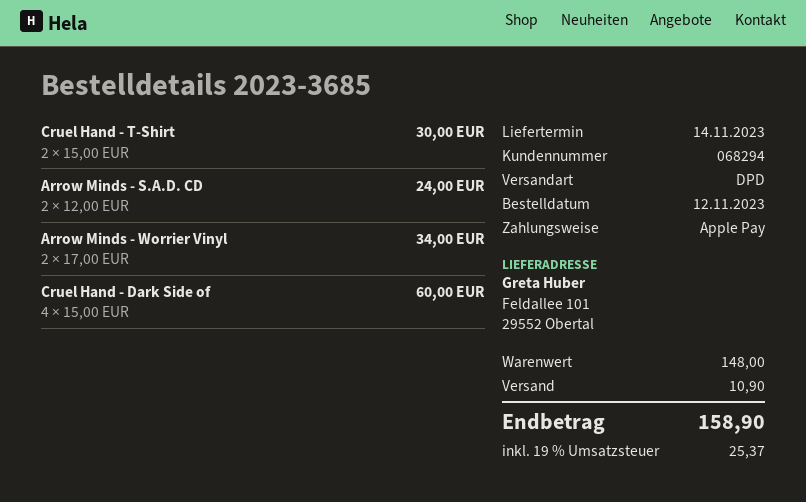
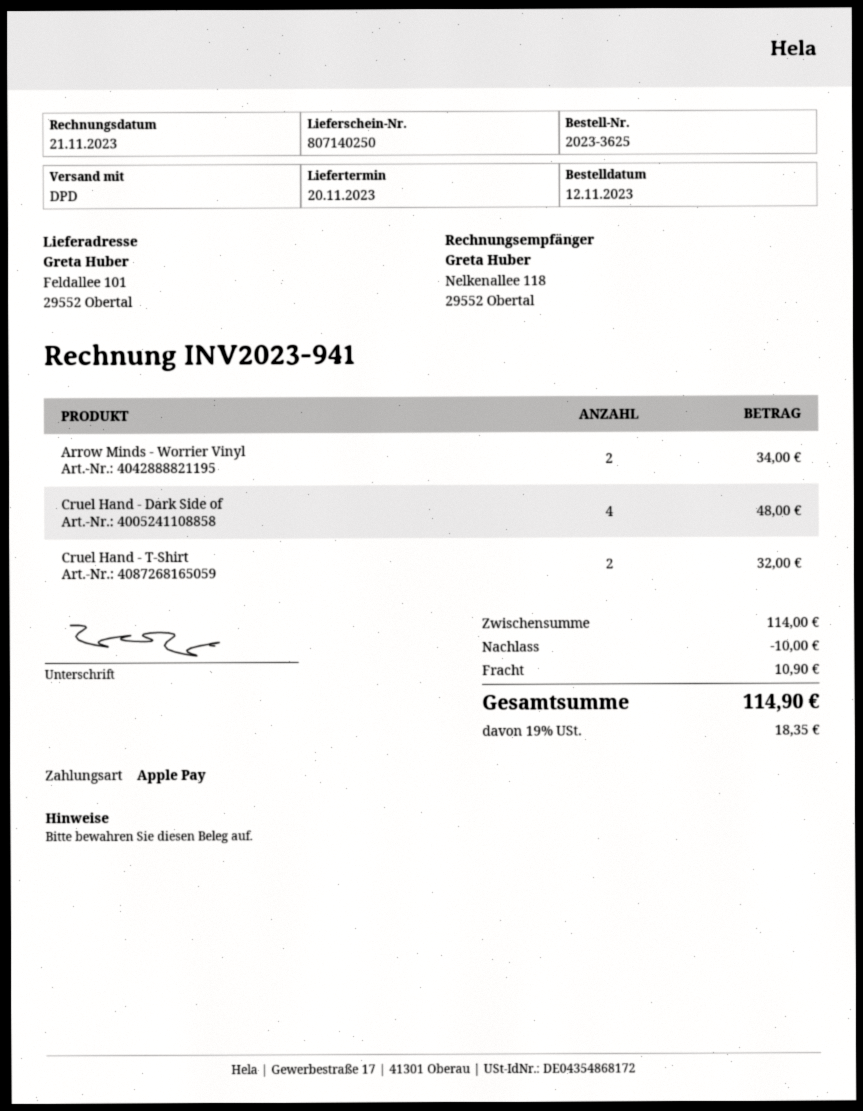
order number: 2023-3685 -> 2023-3625
delivery date: 2023-11-14 -> 2023-11-20
Cruel Hand - T-Shirt: 2 for 30.00 -> 2 for 32.00
Arrow Minds - S.A.D. CD: 2 for 24.00 -> none
Cruel Hand - Dark Side of: 4 for 60.00 -> 4 for 48.00
subtotal: 148.00 -> 114.00
discount: none -> 10.00
tax: 19% = 25.37 -> 19% = 18.35
total: 158.90 -> 114.90

